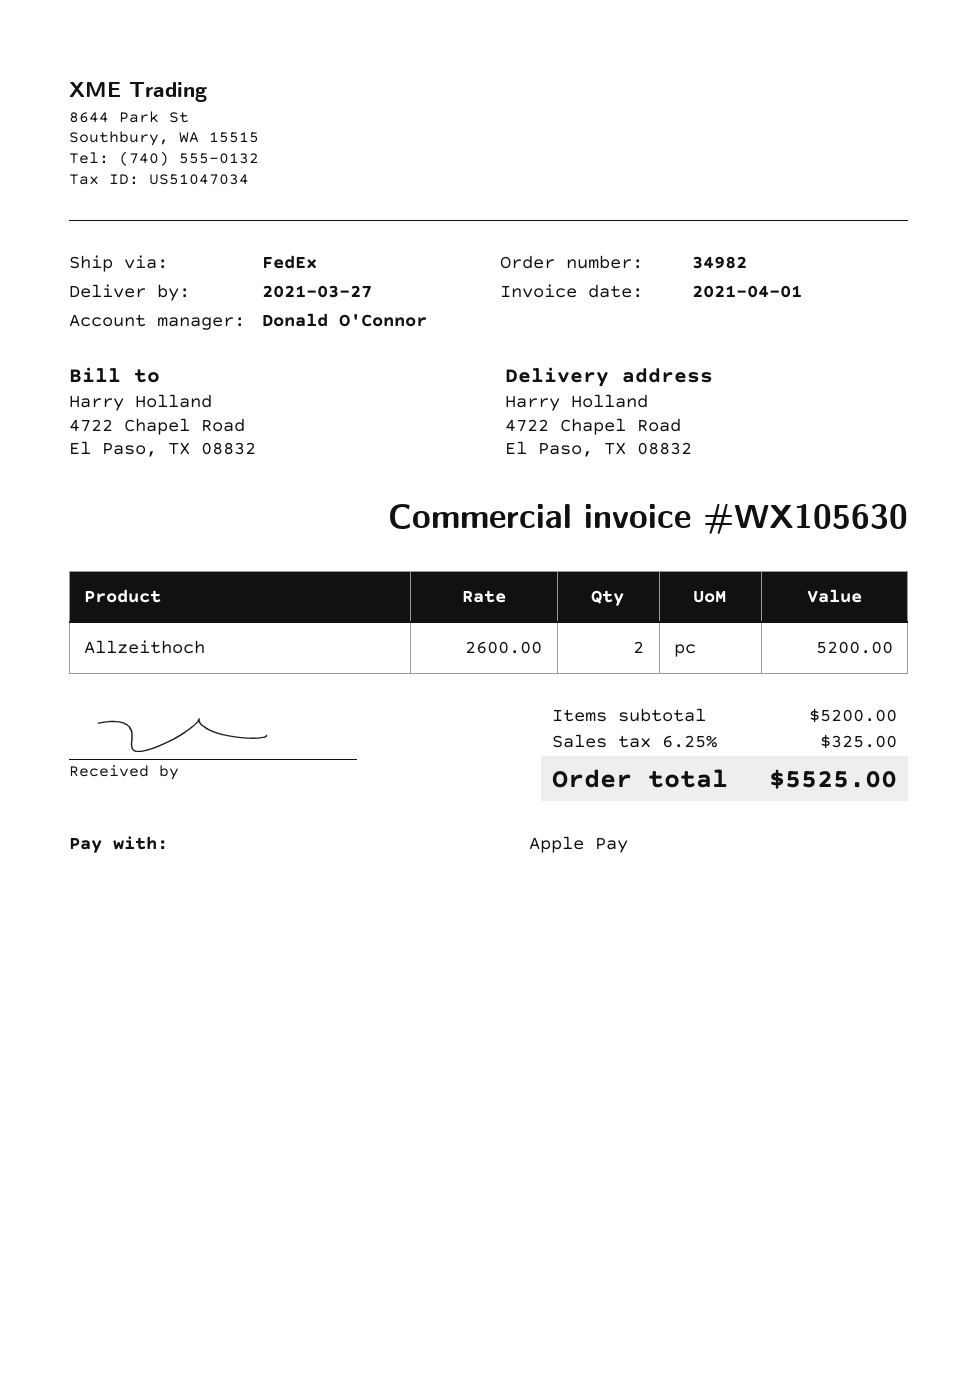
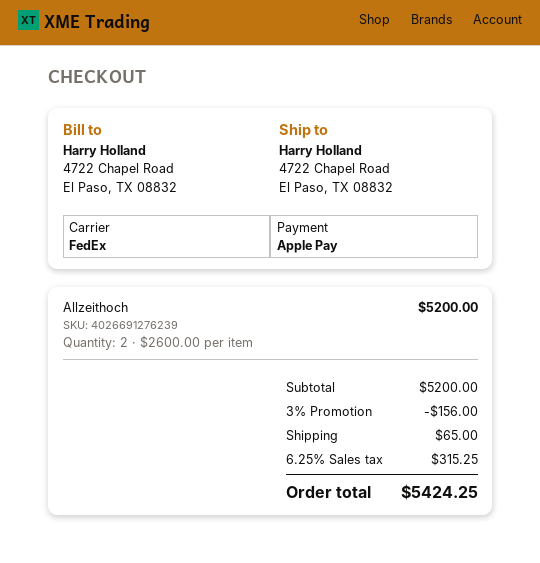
discount: none -> 3% = 156.00
shipping: none -> 65.00
tax: 6.25% = 325.00 -> 6.25% = 315.25
total: 5525.00 -> 5424.25

